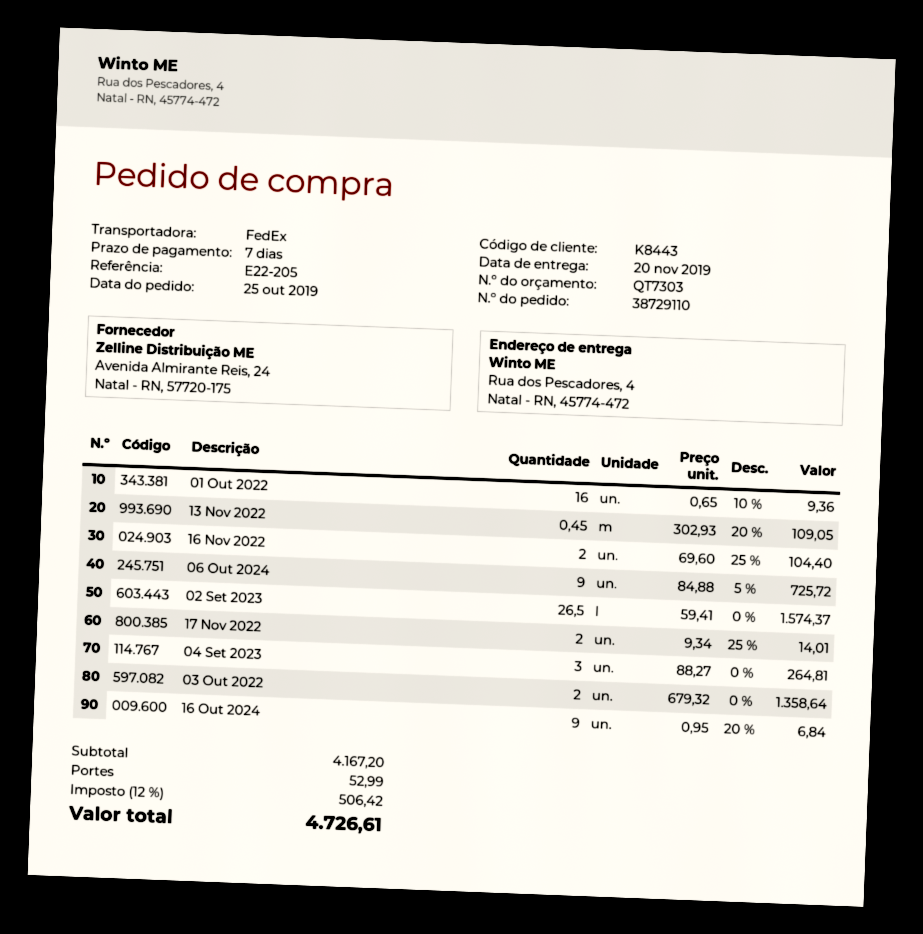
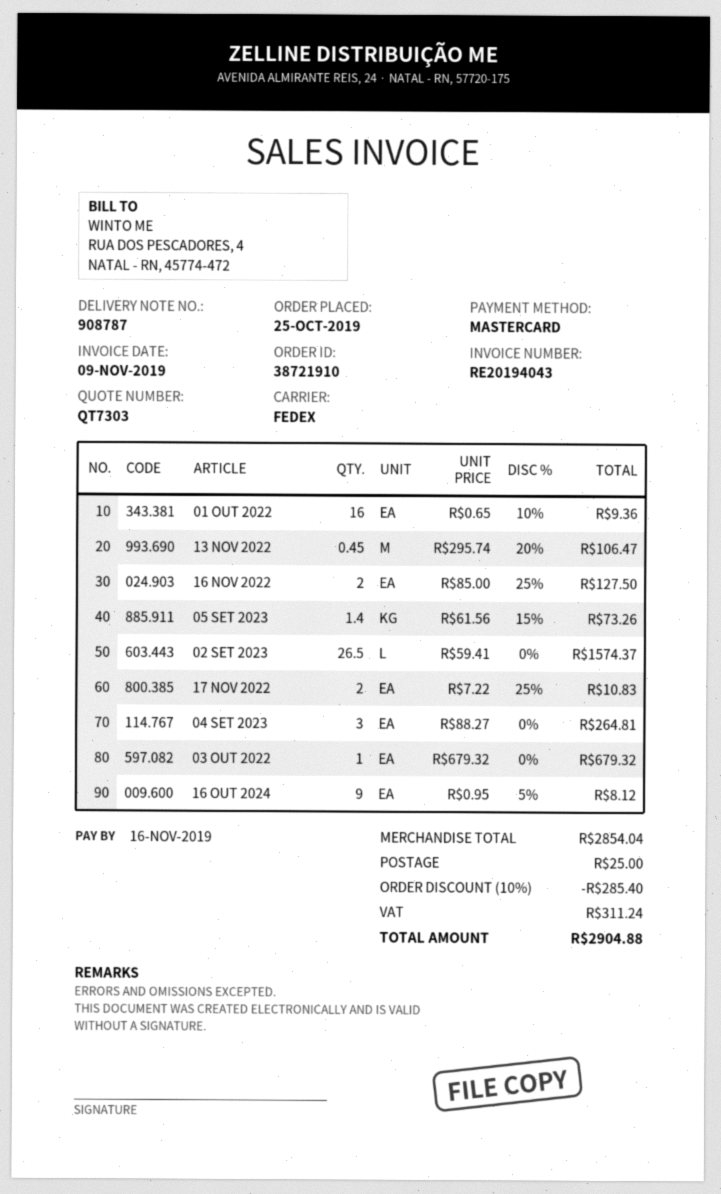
order number: 38729110 -> 38721910
13 Nov 2022: 0.45 x 302.93 - 20% = 109.05 -> 0.45 x 295.74 - 20% = 106.47
16 Nov 2022: 2 x 69.60 - 25% = 104.40 -> 2 x 85.00 - 25% = 127.50
06 Out 2024: 9 x 84.88 - 5% = 725.72 -> none
17 Nov 2022: 2 x 9.34 - 25% = 14.01 -> 2 x 7.22 - 25% = 10.83
03 Out 2022: 2 x 679.32 = 1358.64 -> 1 x 679.32 = 679.32
16 Out 2024: 9 x 0.95 - 20% = 6.84 -> 9 x 0.95 - 5% = 8.12
05 SET 2023: none -> 1.4 x 61.56 - 15% = 73.26
subtotal: 4167.20 -> 2854.04
discount: none -> 10% = 285.40
shipping: 52.99 -> 25.00
tax: 506.42 -> 311.24
total: 4726.61 -> 2904.88

